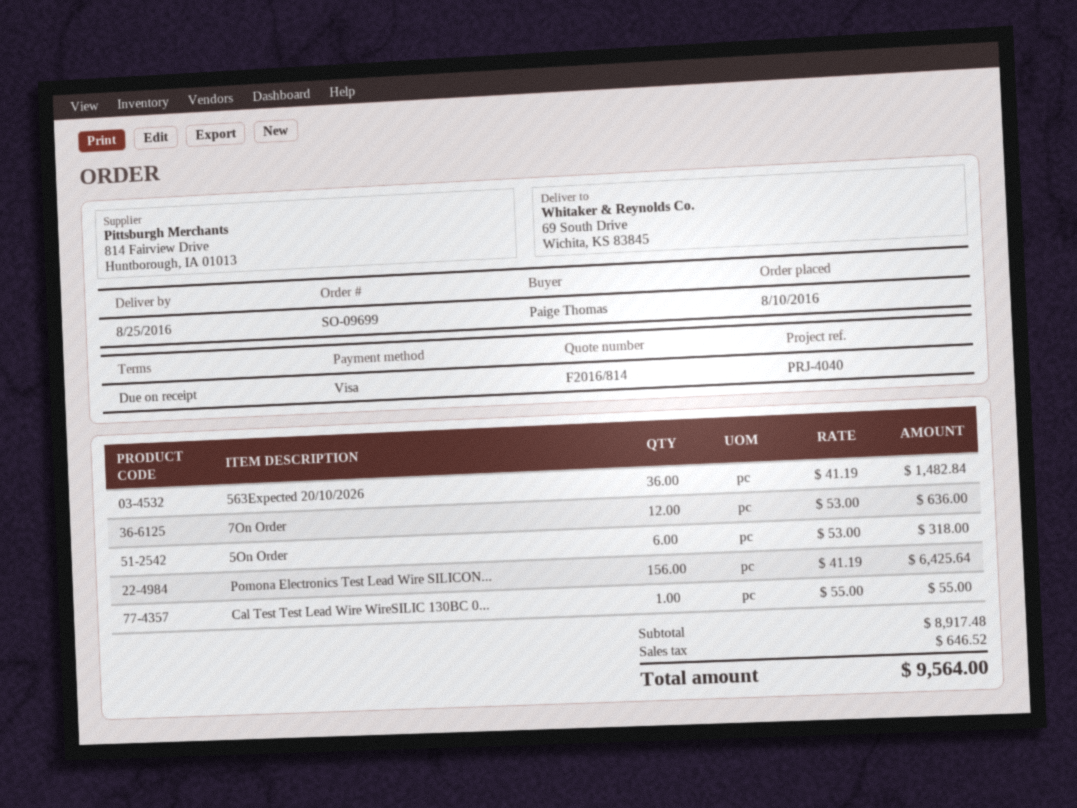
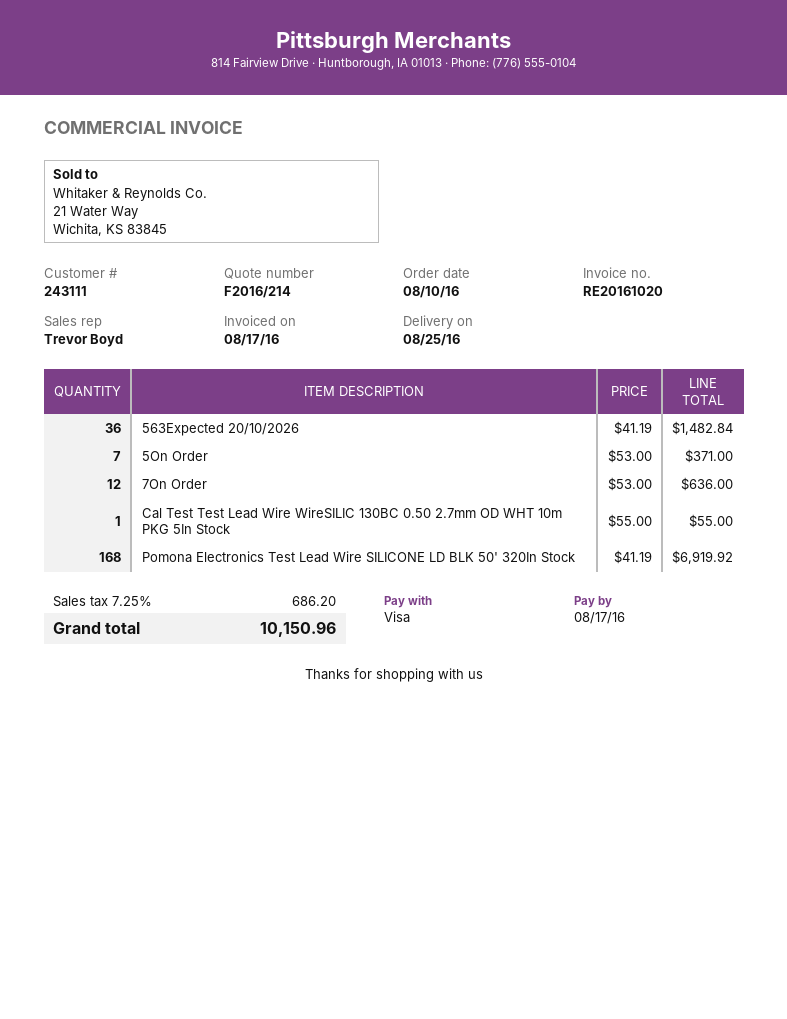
quote number: F2016/814 -> F2016/214
5On Order: 6 x 53.00 = 318.00 -> 7 x 53.00 = 371.00
Pomona Electronics Test Lead Wire SILICON...: 156 x 41.19 = 6425.64 -> 168 x 41.19 = 6919.92
tax: 646.52 -> 686.20
total: 9564.00 -> 10150.96

